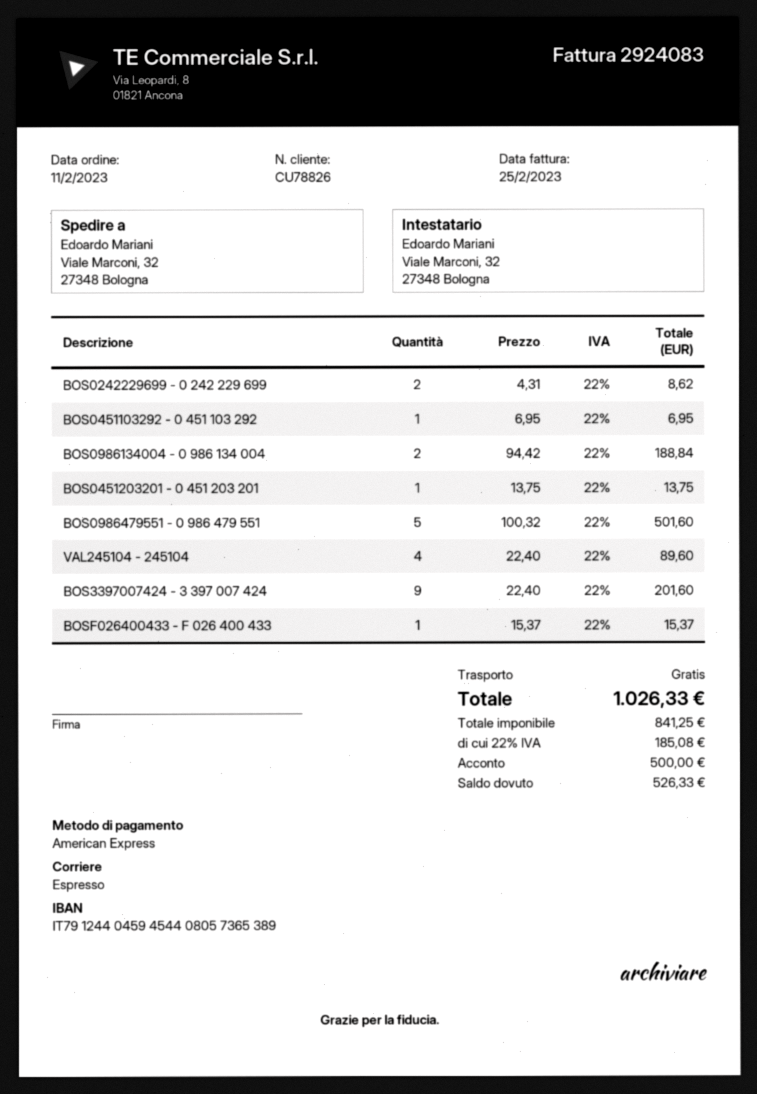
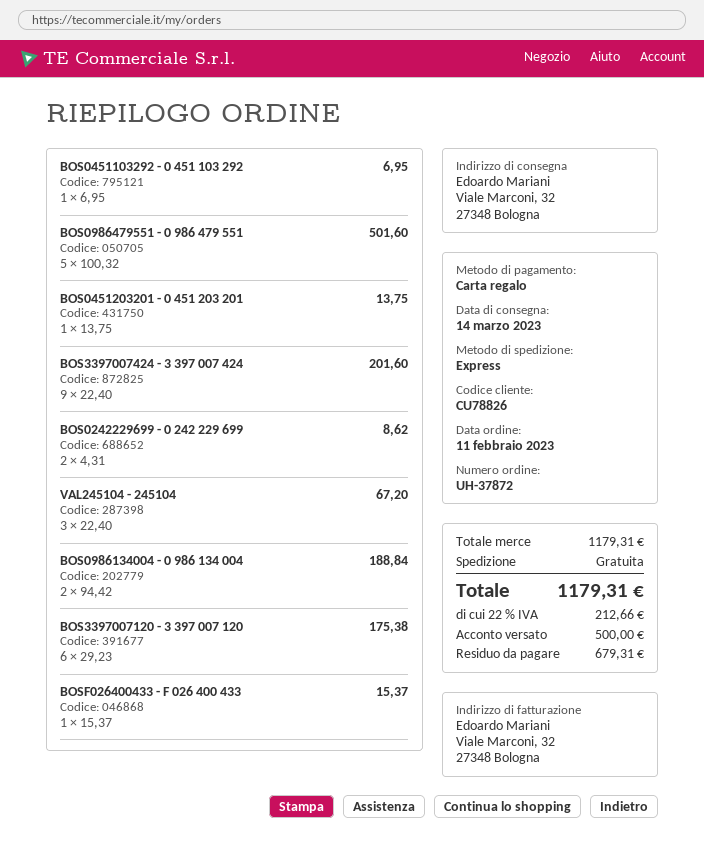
payment method: American Express -> gift card
VAL245104 - 245104: 4 x 22.40 = 89.60 -> 3 x 22.40 = 67.20
BOS3397007120 - 3 397 007 120: none -> 6 x 29.23 = 175.38
tax: 22% = 185.08 -> 22% = 212.66
total: 1026.33 -> 1179.31
balance: 526.33 -> 679.31

